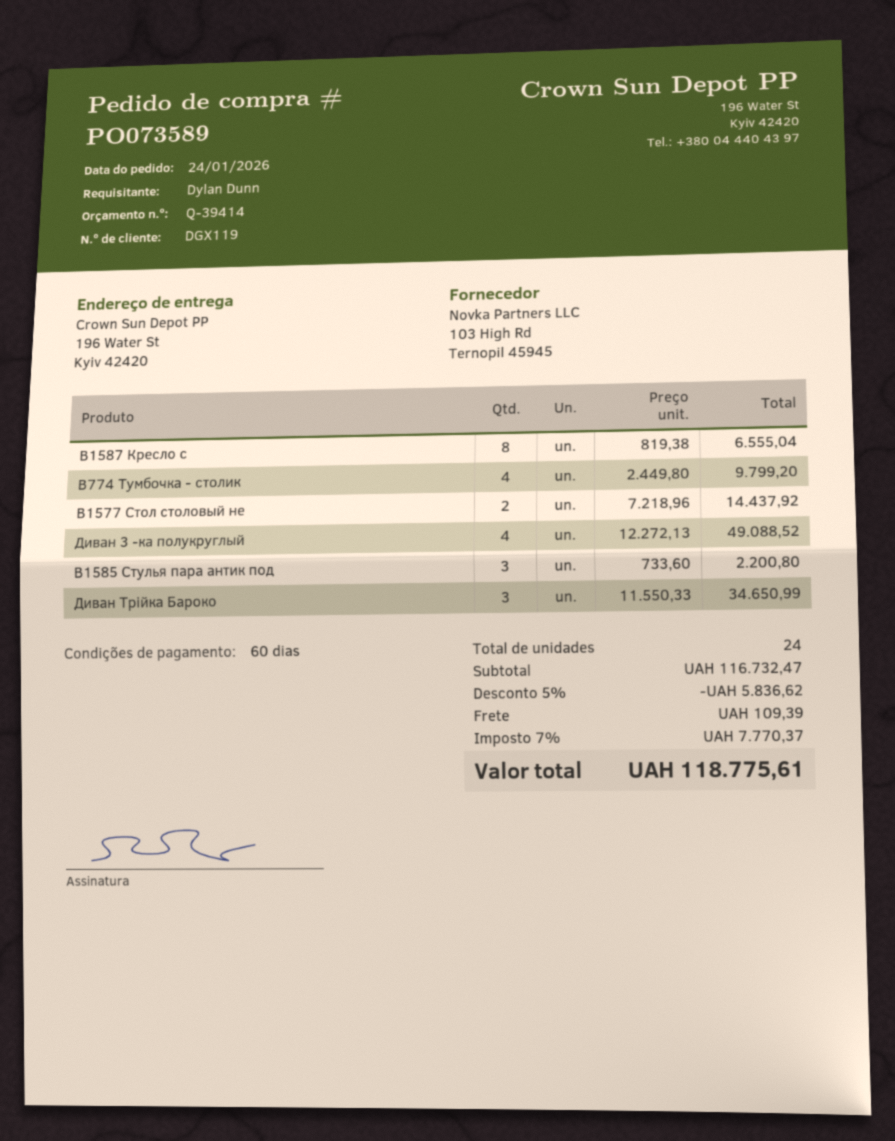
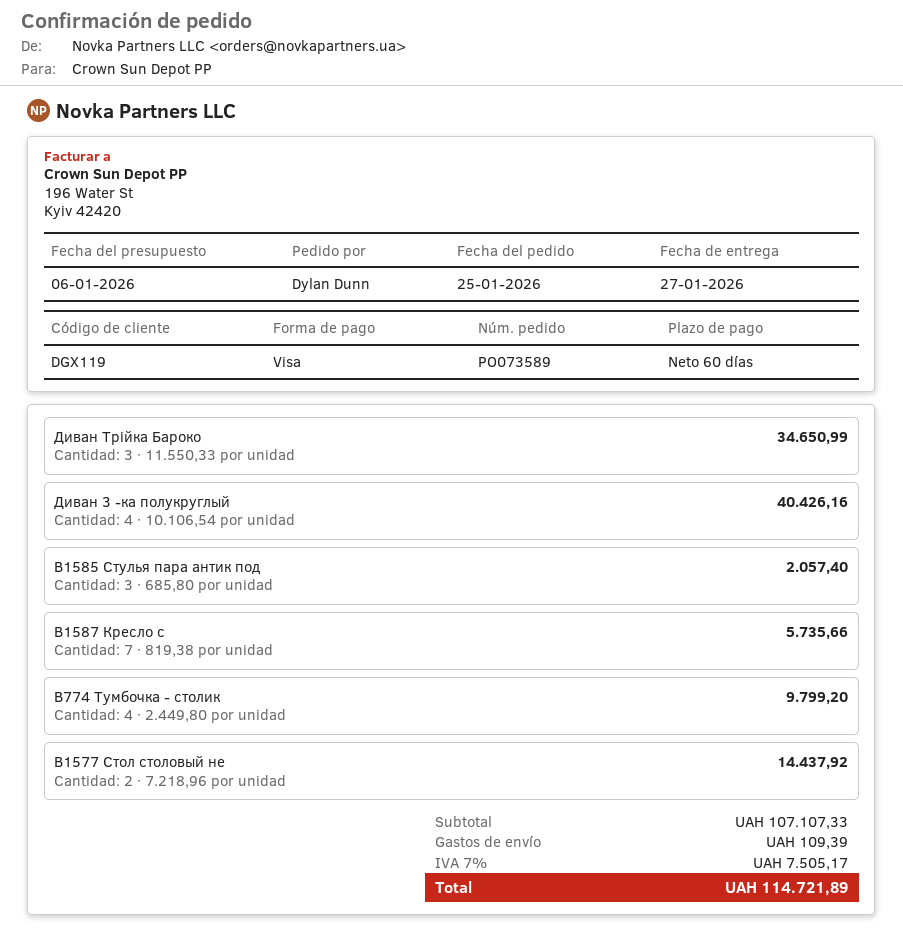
order date: 2026-01-24 -> 2026-01-25
В1587 Кресло с: 8 x 819.38 = 6555.04 -> 7 x 819.38 = 5735.66
Диван 3 -ка полукруглый: 4 x 12272.13 = 49088.52 -> 4 x 10106.54 = 40426.16
В1585 Стулья пара антик под: 3 x 733.60 = 2200.80 -> 3 x 685.80 = 2057.40
subtotal: 116732.47 -> 107107.33
discount: 5% = 5836.62 -> none
tax: 7% = 7770.37 -> 7% = 7505.17
total: 118775.61 -> 114721.89

